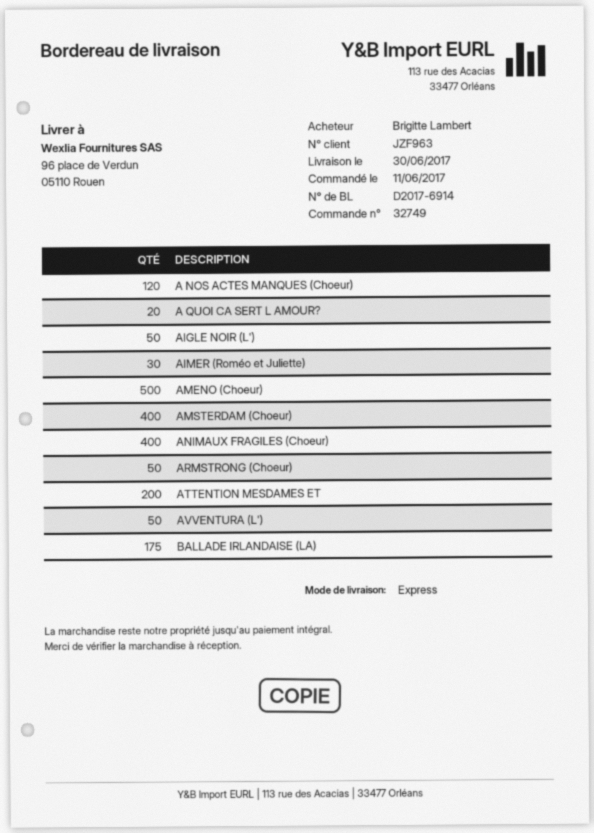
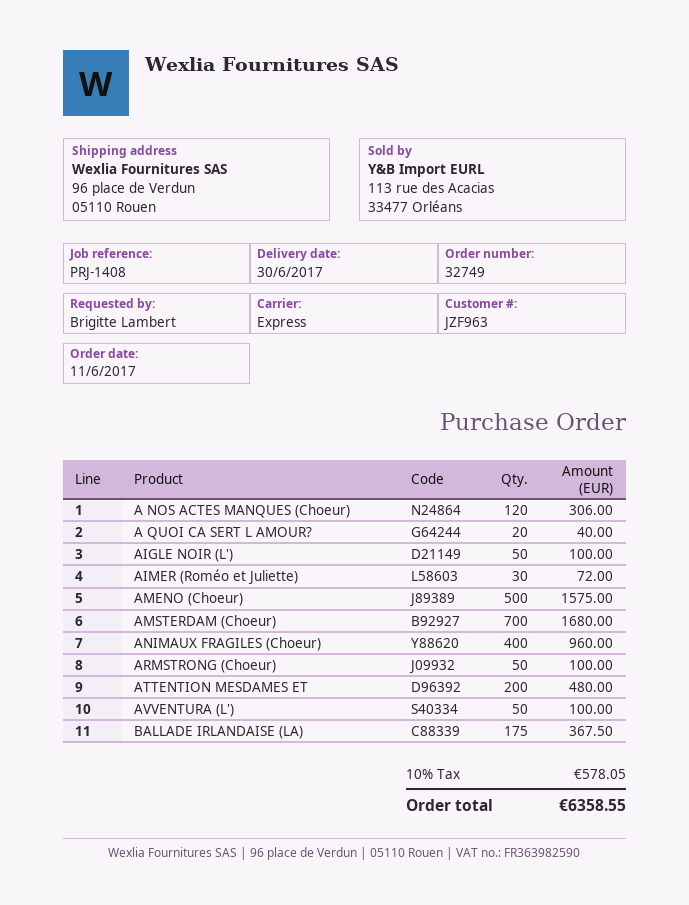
AMSTERDAM (Choeur): 400 -> 700

